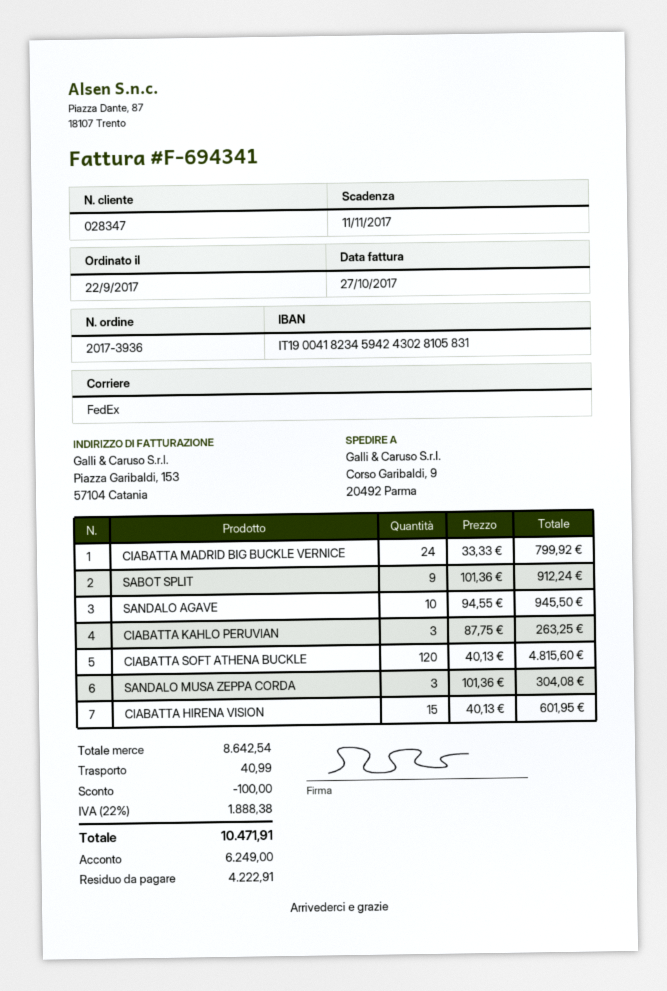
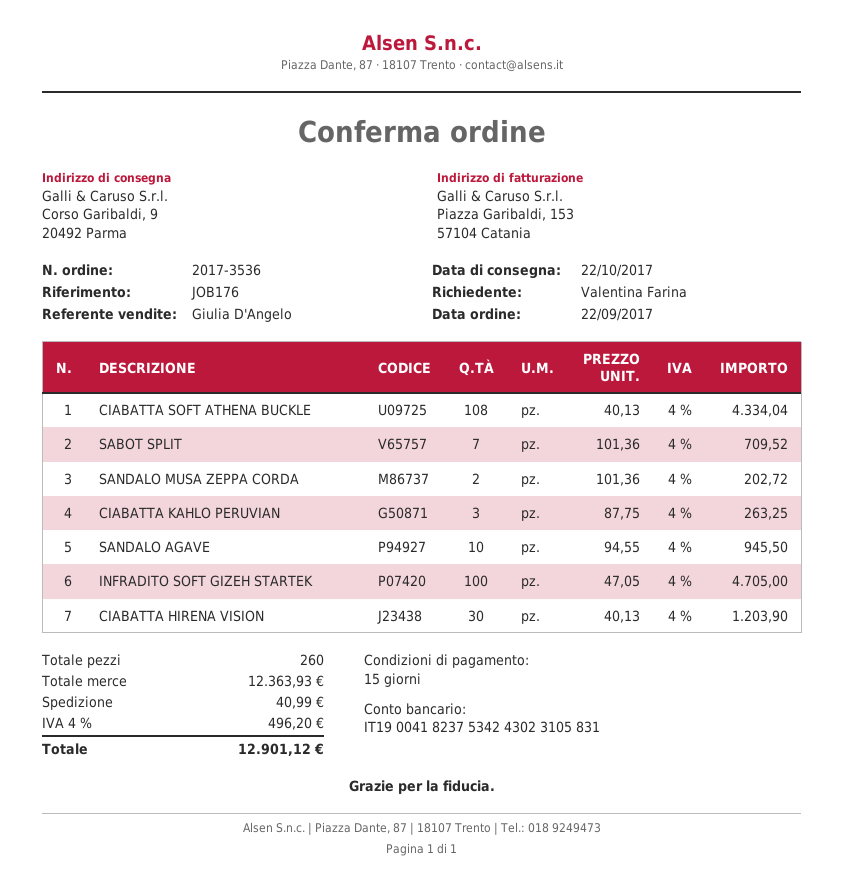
order number: 2017-3936 -> 2017-3536
bank account: IT1900418234594243028105831 -> IT1900418237534243023105831
CIABATTA MADRID BIG BUCKLE VERNICE: 24 x 33.33 = 799.92 -> none
SABOT SPLIT: 9 x 101.36 = 912.24 -> 7 x 101.36 = 709.52
CIABATTA SOFT ATHENA BUCKLE: 120 x 40.13 = 4815.60 -> 108 x 40.13 = 4334.04
SANDALO MUSA ZEPPA CORDA: 3 x 101.36 = 304.08 -> 2 x 101.36 = 202.72
CIABATTA HIRENA VISION: 15 x 40.13 = 601.95 -> 30 x 40.13 = 1203.90
INFRADITO SOFT GIZEH STARTEK: none -> 100 x 47.05 = 4705.00
subtotal: 8642.54 -> 12363.93
discount: 100.00 -> none
tax: 22% = 1888.38 -> 4% = 496.20
total: 10471.91 -> 12901.12

